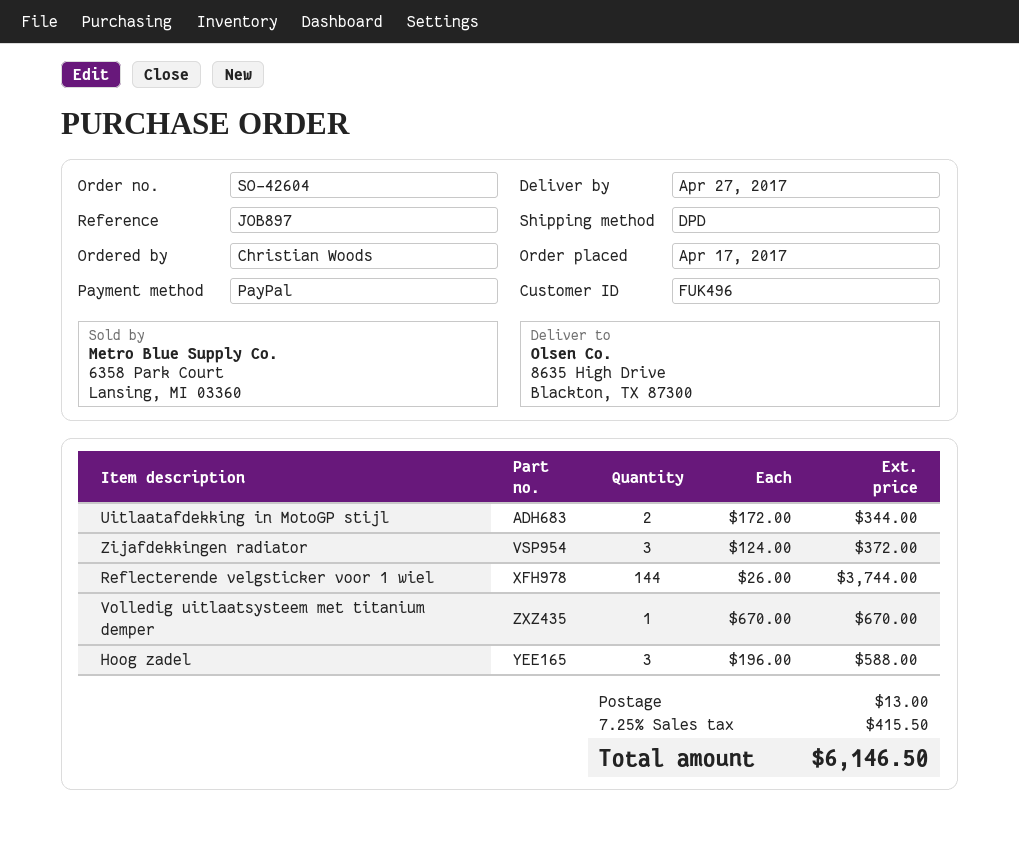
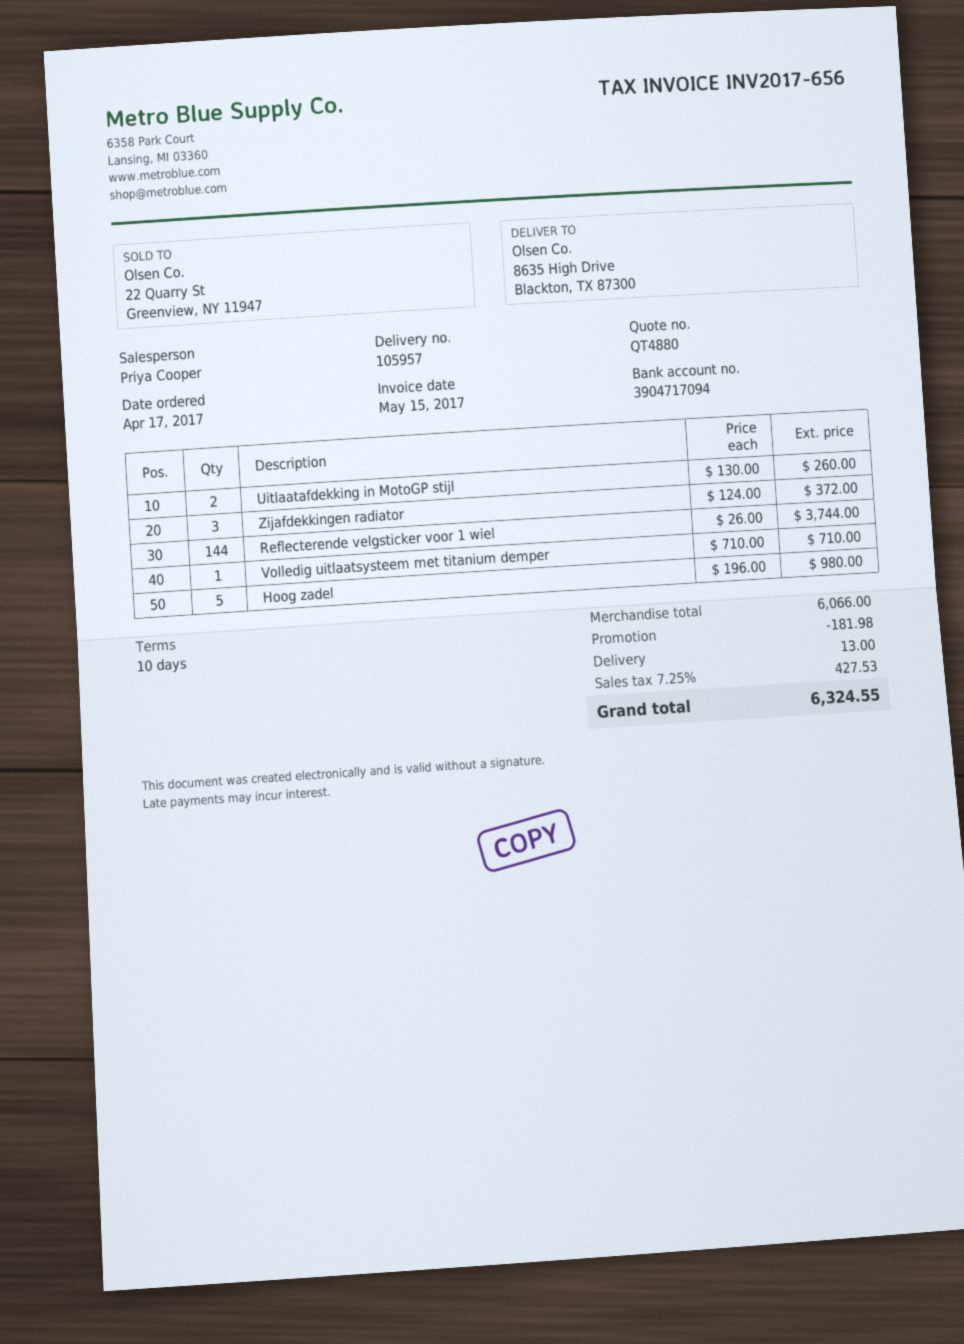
Uitlaatafdekking in MotoGP stijl: 2 x 172.00 = 344.00 -> 2 x 130.00 = 260.00
Volledig uitlaatsysteem met titanium demper: 1 x 670.00 = 670.00 -> 1 x 710.00 = 710.00
Hoog zadel: 3 x 196.00 = 588.00 -> 5 x 196.00 = 980.00
discount: none -> 181.98
tax: 7.25% = 415.50 -> 7.25% = 427.53
total: 6146.50 -> 6324.55

